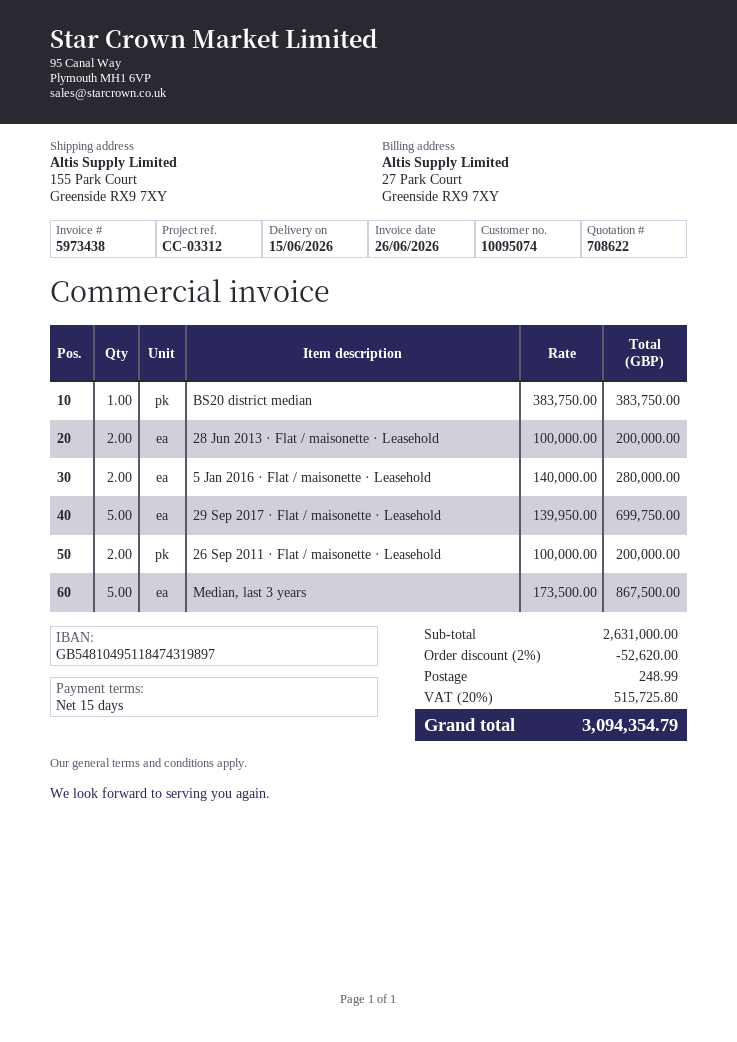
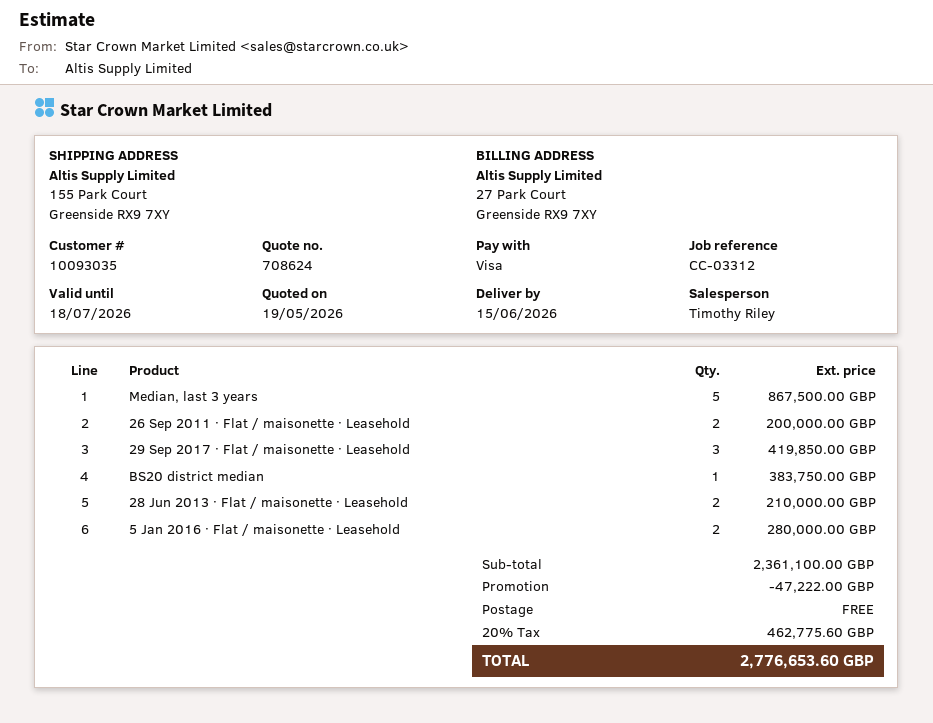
quote number: 708622 -> 708624
customer number: 10095074 -> 10093035
28 Jun 2013 · Flat / maisonette · Leasehold: 2 for 200000.00 -> 2 for 210000.00
29 Sep 2017 · Flat / maisonette · Leasehold: 5 for 699750.00 -> 3 for 419850.00
subtotal: 2631000.00 -> 2361100.00
discount: 52620.00 -> 47222.00
shipping: 248.99 -> 0.00
tax: 20% = 515725.80 -> 20% = 462775.60
total: 3094354.79 -> 2776653.60

